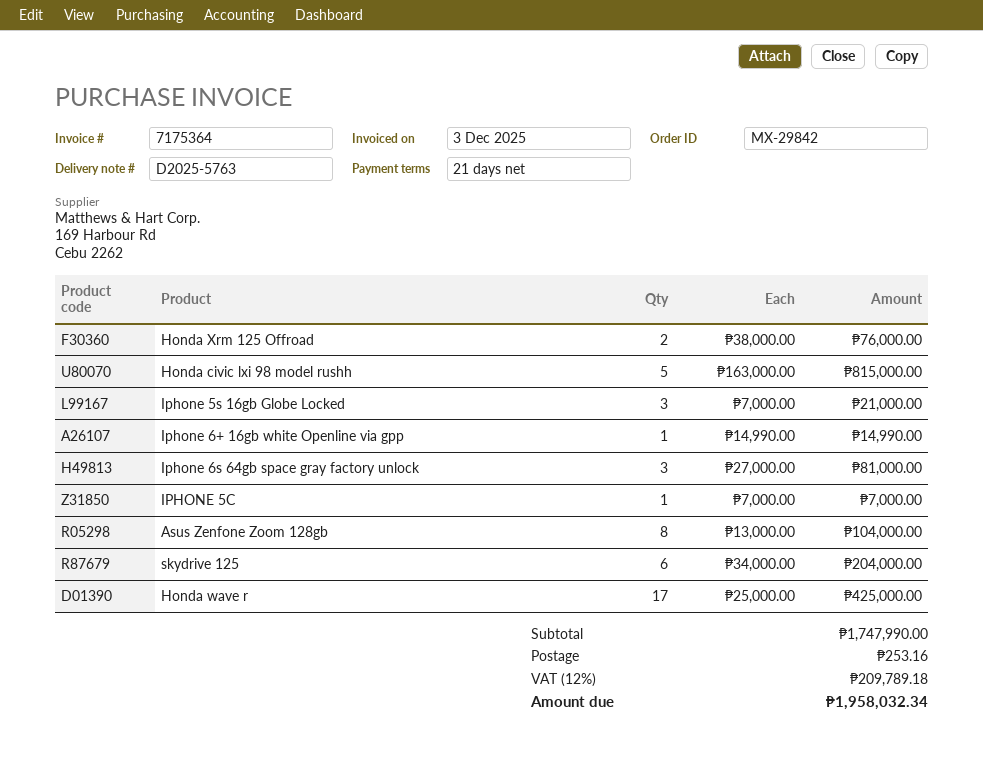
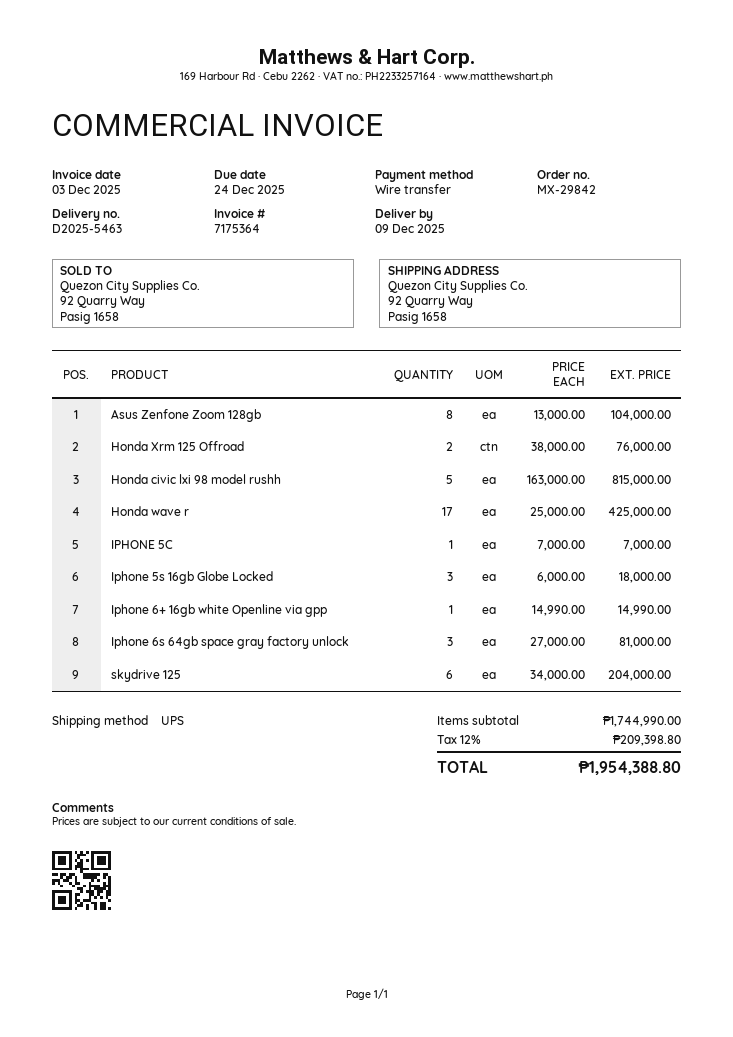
delivery note number: D2025-5763 -> D2025-5463
Iphone 5s 16gb Globe Locked: 3 x 7000.00 = 21000.00 -> 3 x 6000.00 = 18000.00
subtotal: 1747990.00 -> 1744990.00
shipping: 253.16 -> none
tax: 12% = 209789.18 -> 12% = 209398.80
total: 1958032.34 -> 1954388.80

